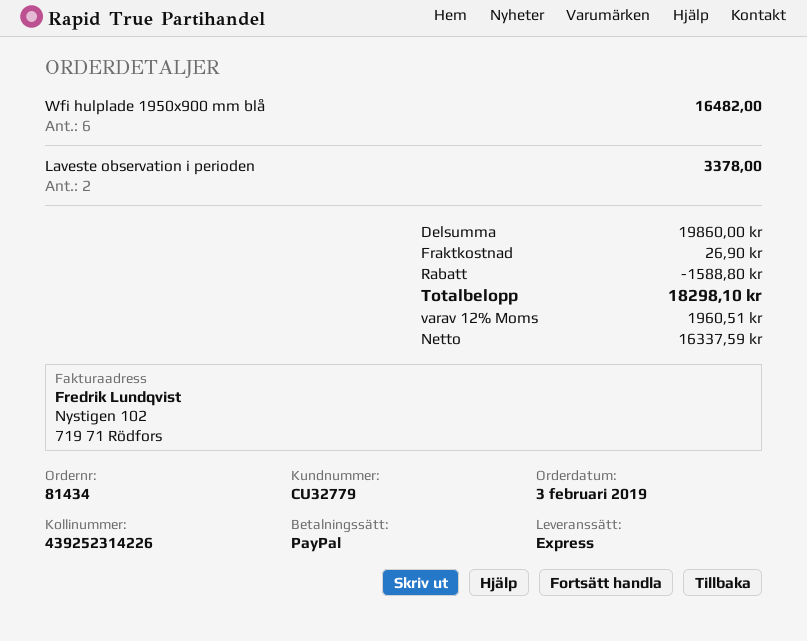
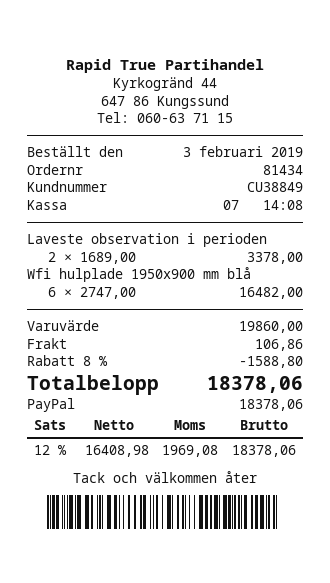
customer number: CU32779 -> CU38849
shipping: 26.90 -> 106.86
net: 16337.59 -> 16408.98
tax: 12% = 1960.51 -> 12% = 1969.08
total: 18298.10 -> 18378.06

